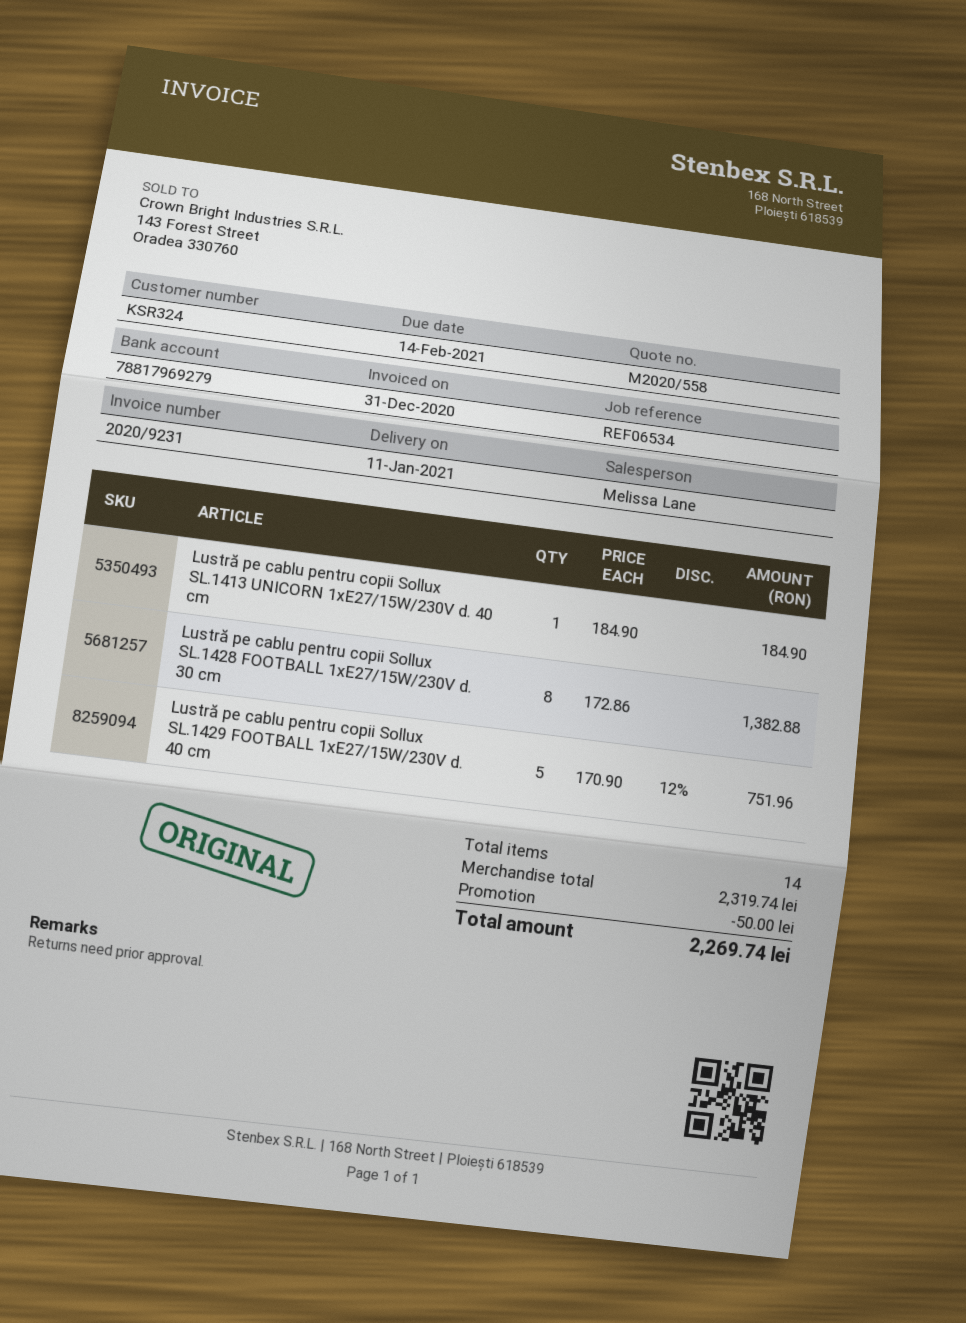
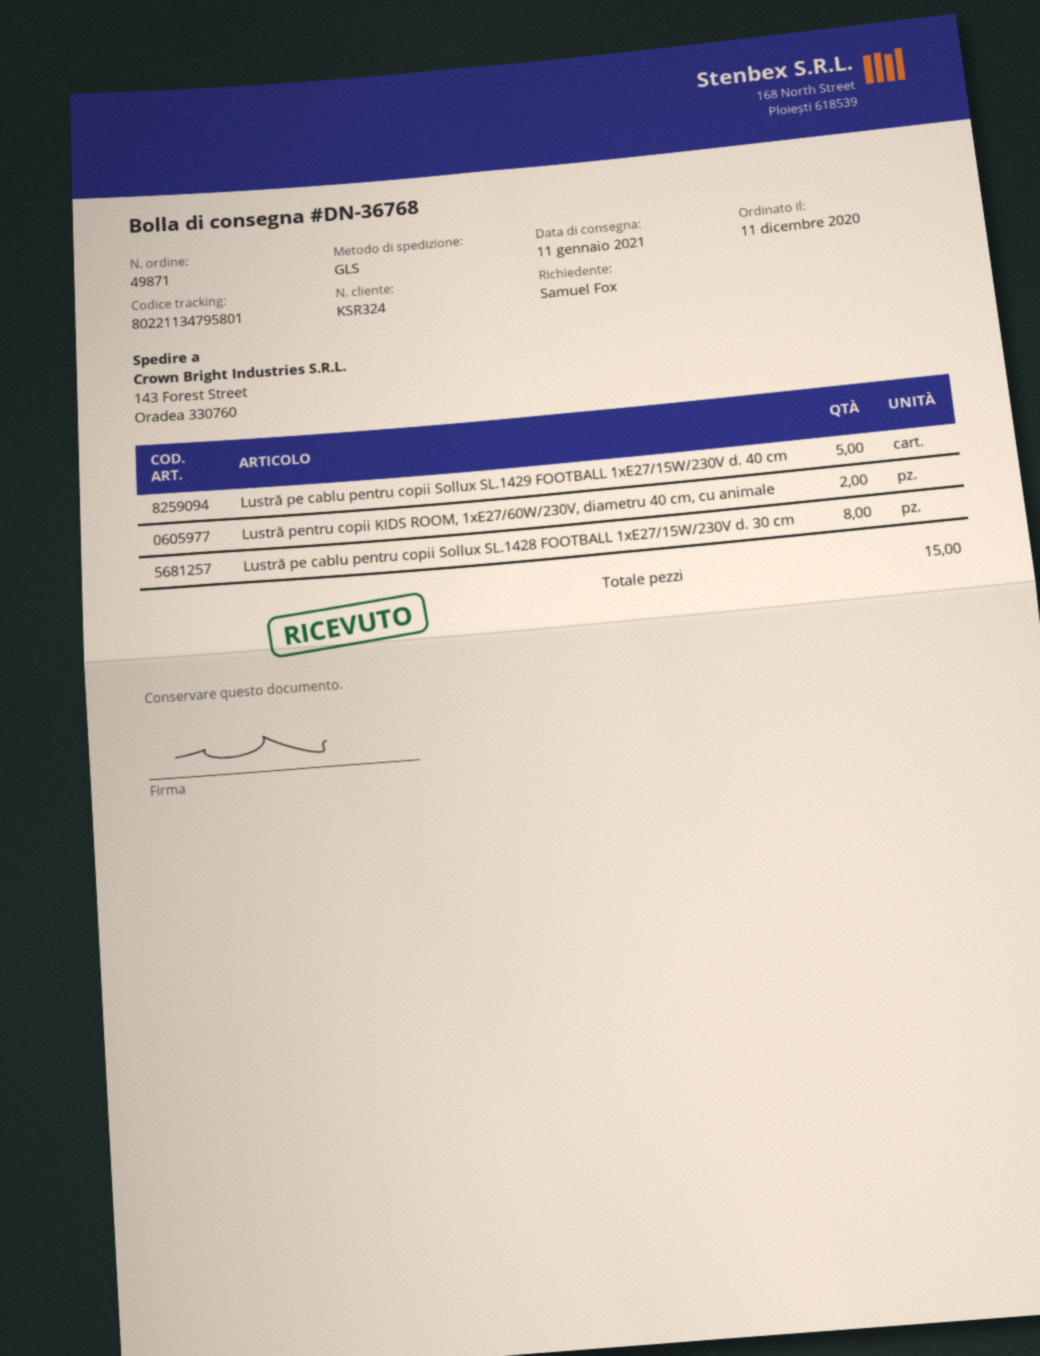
Lustră pe cablu pentru copii Sollux SL.1413 UNICORN 1xE27/15W/230V d. 40 cm: 1 -> none
Lustră pentru copii KIDS ROOM, 1xE27/60W/230V, diametru 40 cm, cu animale: none -> 2
total quantity: 14 -> 15

